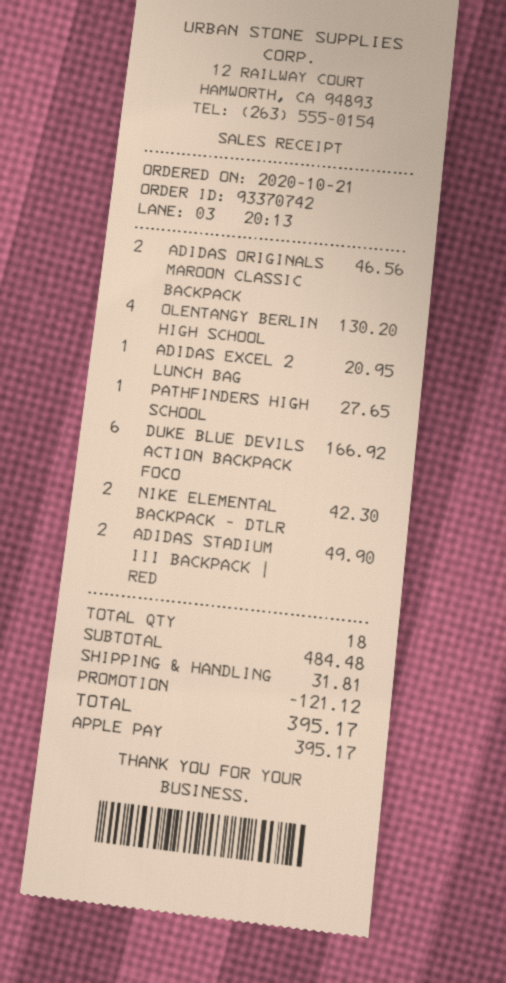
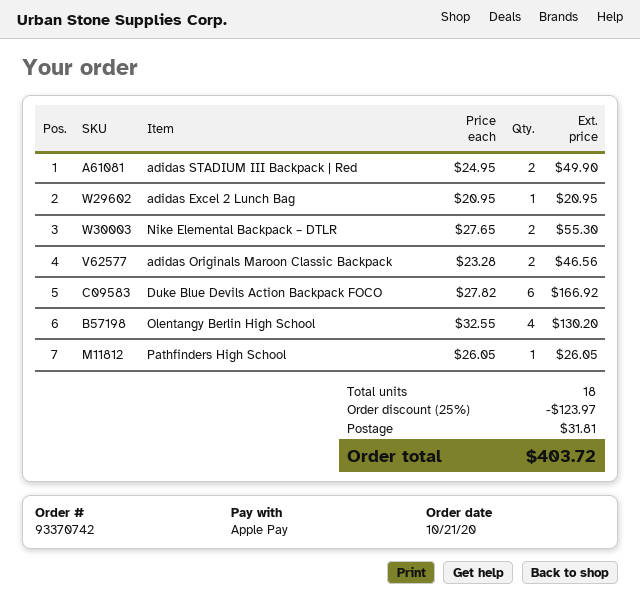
PATHFINDERS HIGH SCHOOL: 1 for 27.65 -> 1 for 26.05
NIKE ELEMENTAL BACKPACK – DTLR: 2 for 42.30 -> 2 for 55.30
discount: 121.12 -> 123.97
total: 395.17 -> 403.72

